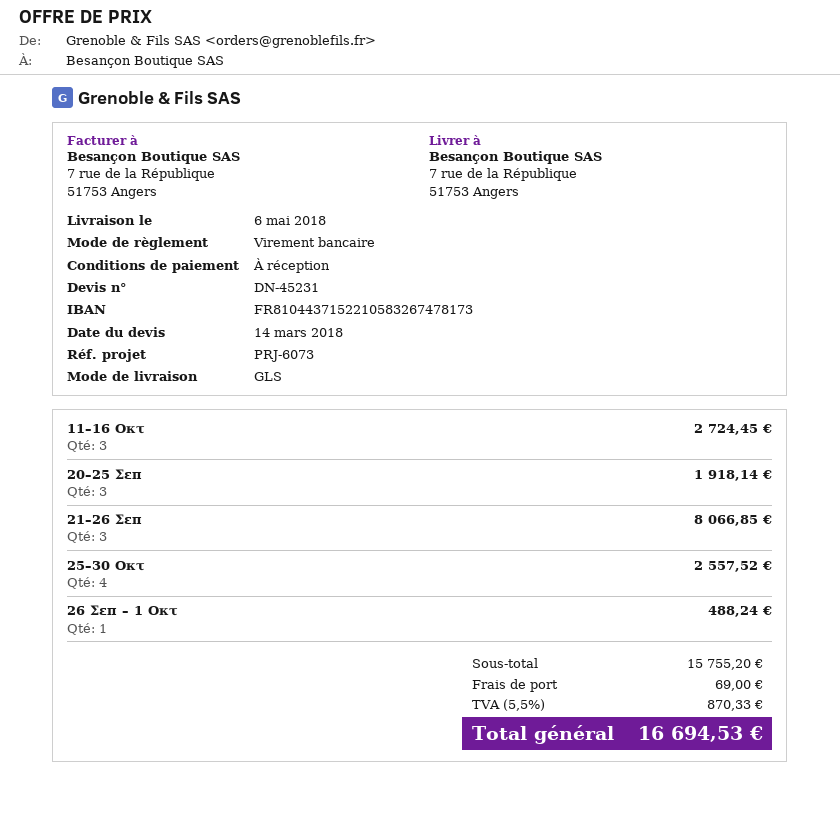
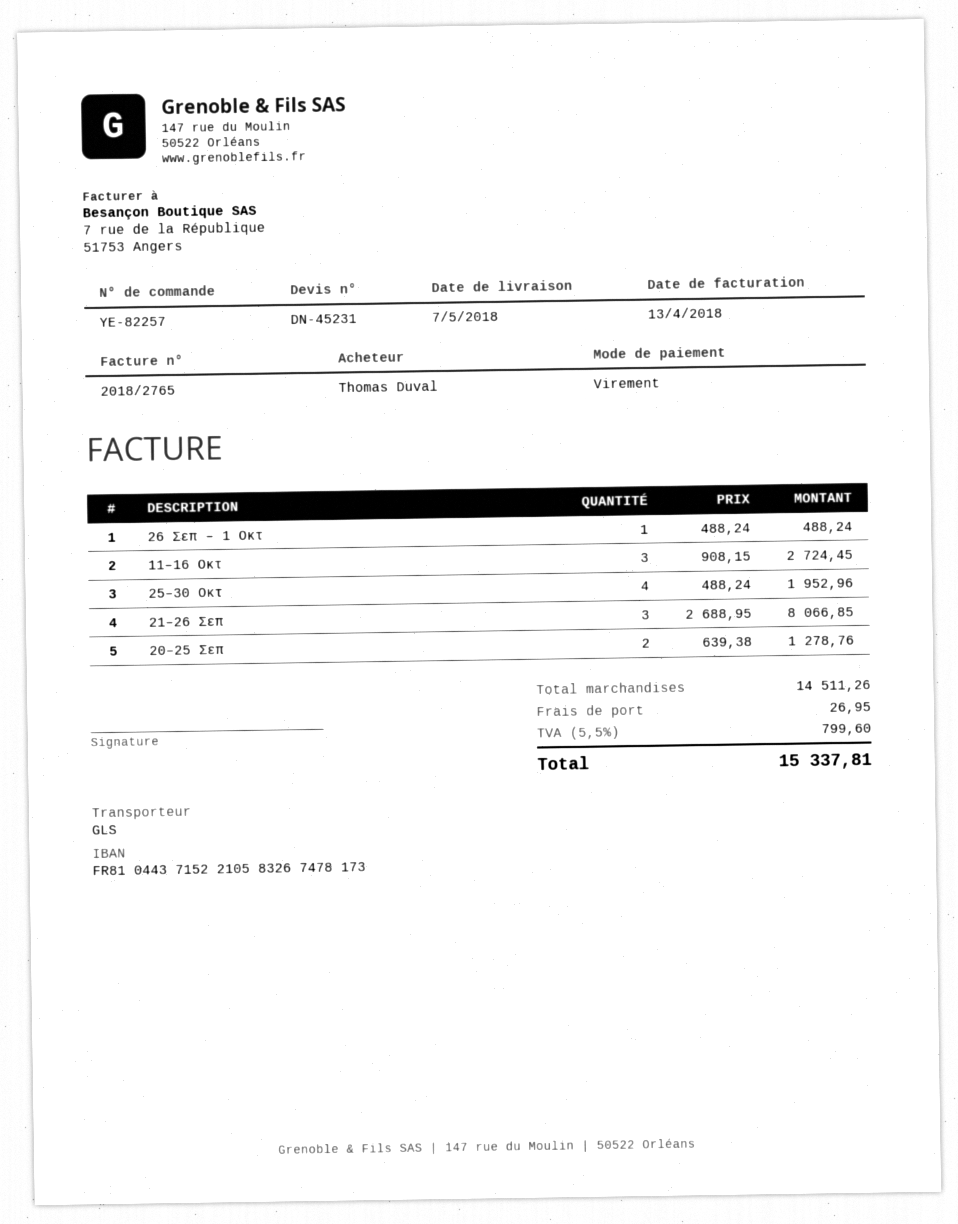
delivery date: 2018-05-06 -> 2018-05-07
20–25 Σεπ: 3 for 1918.14 -> 2 for 1278.76
25–30 Οκτ: 4 for 2557.52 -> 4 for 1952.96
subtotal: 15755.20 -> 14511.26
shipping: 69.00 -> 26.95
tax: 5.5% = 870.33 -> 5.5% = 799.60
total: 16694.53 -> 15337.81

